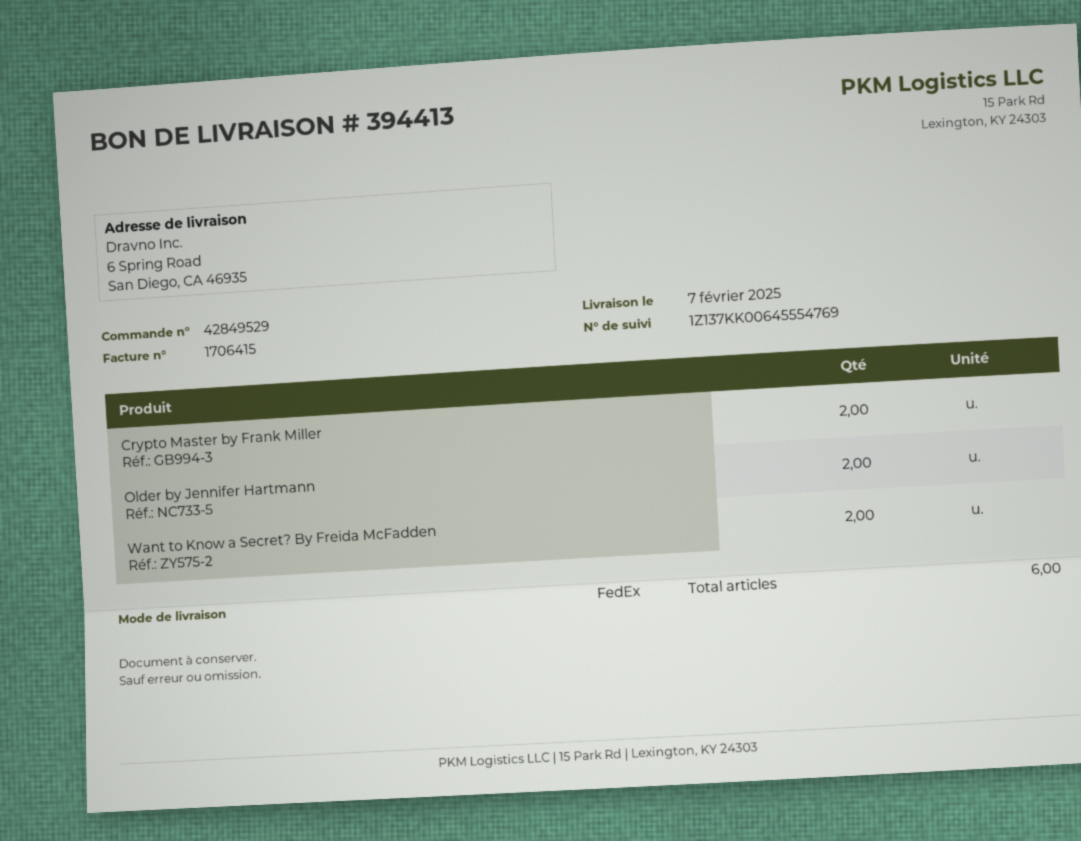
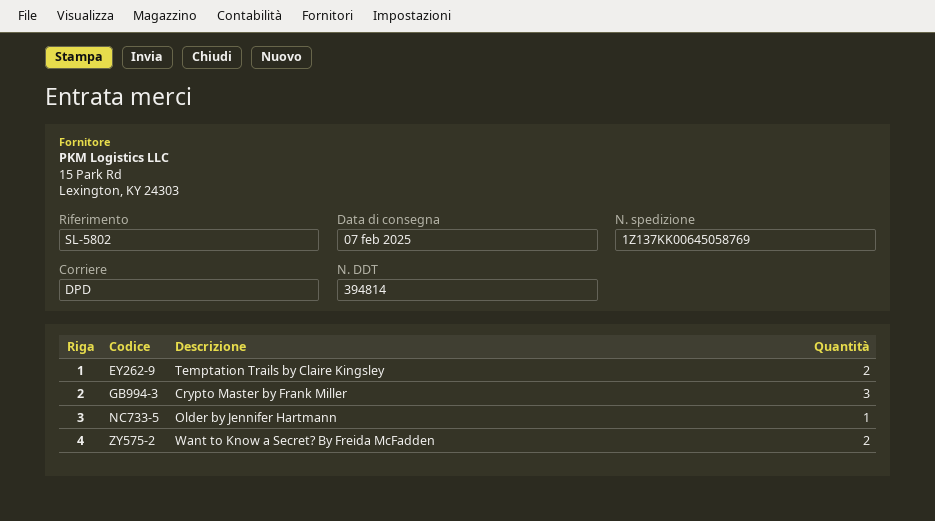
delivery note number: 394413 -> 394814
shipping method: FedEx -> DPD
tracking number: 1Z137KK00645554769 -> 1Z137KK00645058769
Crypto Master by Frank Miller: 2 -> 3
Older by Jennifer Hartmann: 2 -> 1
Temptation Trails by Claire Kingsley: none -> 2

